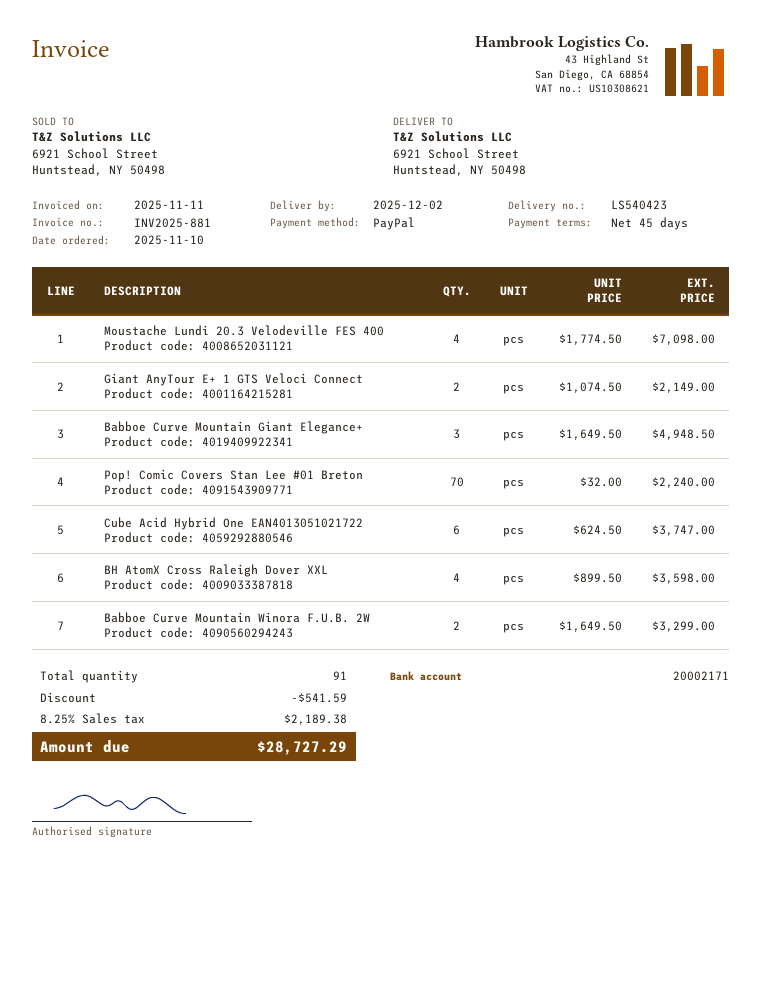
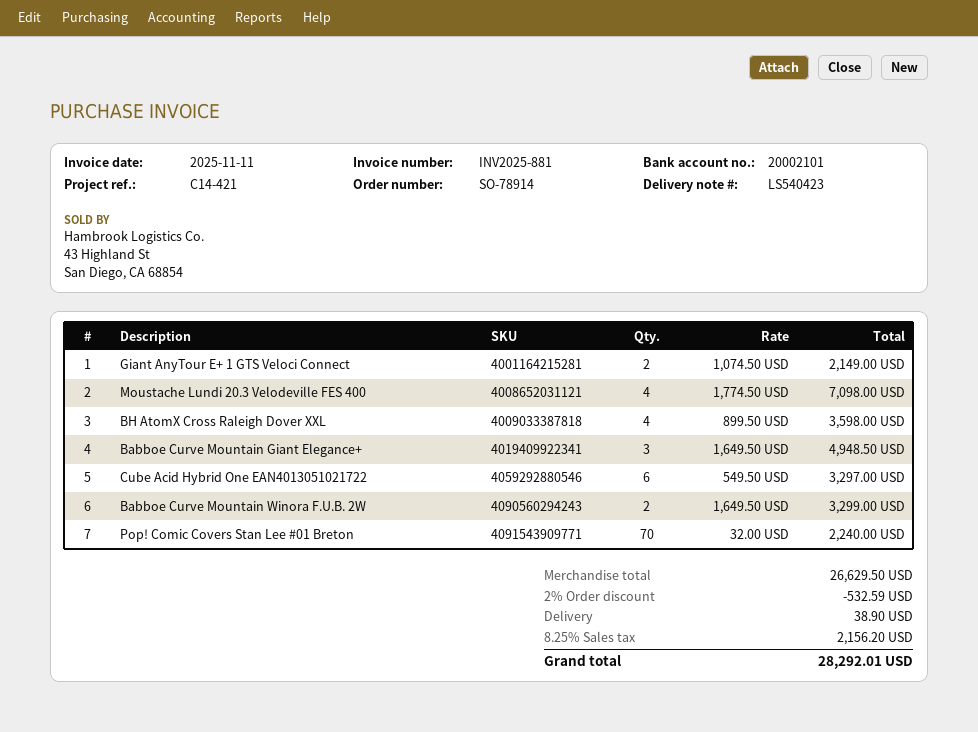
bank account: 20002171 -> 20002101
Cube Acid Hybrid One EAN4013051021722: 6 x 624.50 = 3747.00 -> 6 x 549.50 = 3297.00
discount: 541.59 -> 532.59
shipping: none -> 38.90
tax: 8.25% = 2189.38 -> 8.25% = 2156.20
total: 28727.29 -> 28292.01

